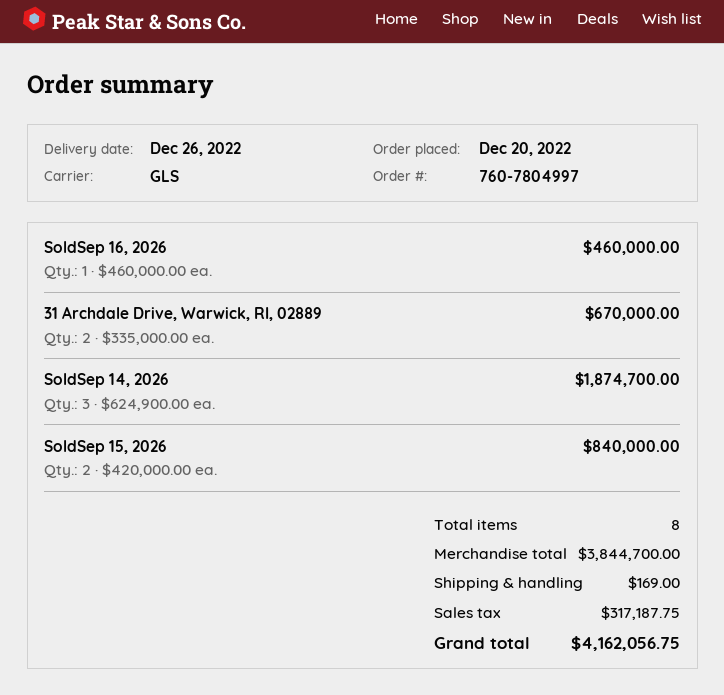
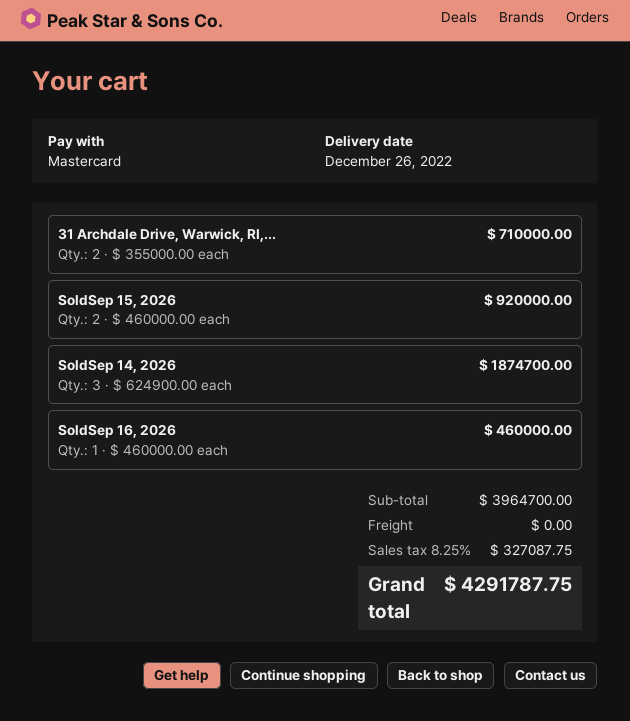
31 Archdale Drive, Warwick, RI, 02889: 2 x 335000.00 = 670000.00 -> 2 x 355000.00 = 710000.00
SoldSep 15, 2026: 2 x 420000.00 = 840000.00 -> 2 x 460000.00 = 920000.00
subtotal: 3844700.00 -> 3964700.00
shipping: 169.00 -> 0.00
tax: 317187.75 -> 327087.75
total: 4162056.75 -> 4291787.75

